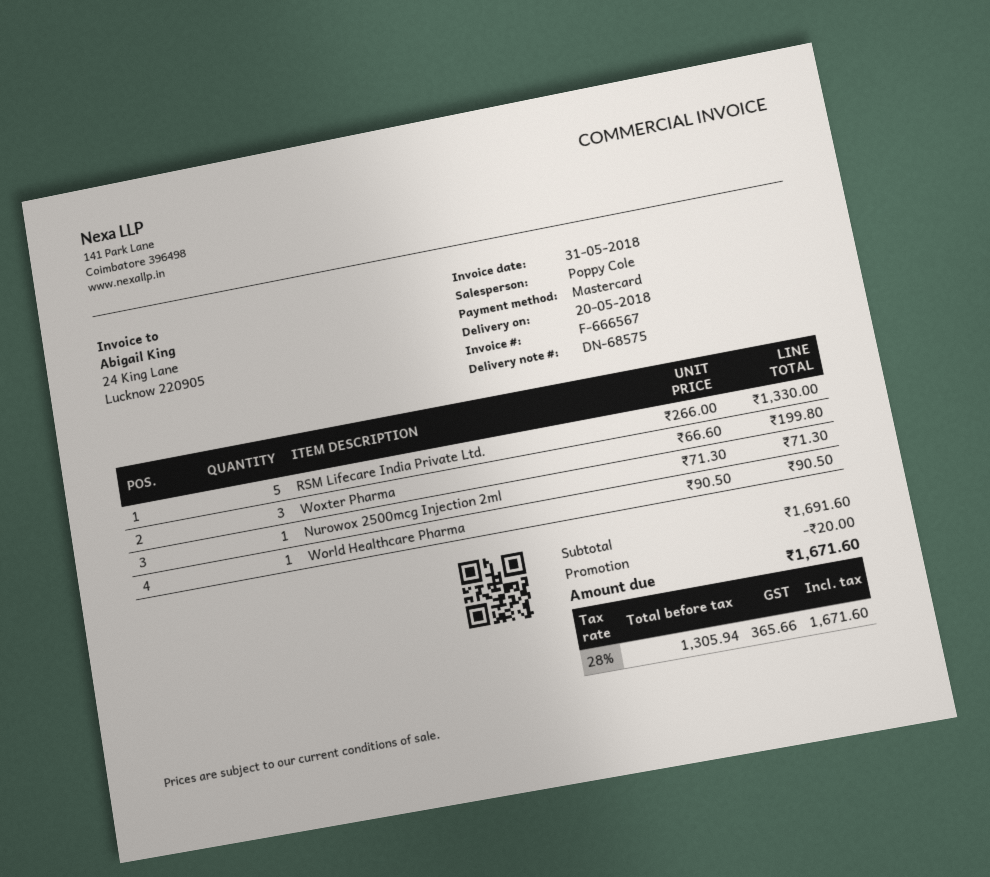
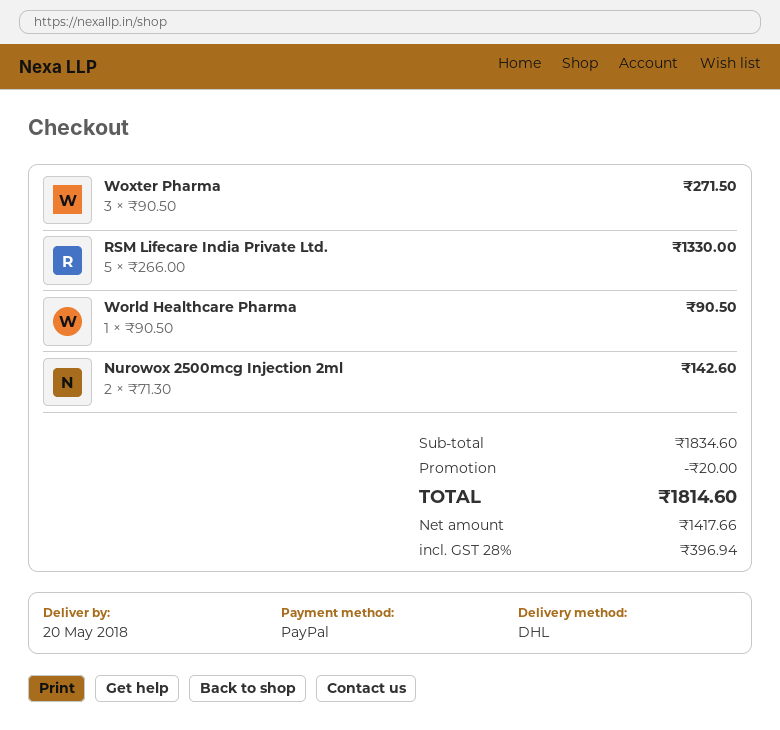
payment method: Mastercard -> PayPal
Woxter Pharma: 3 x 66.60 = 199.80 -> 3 x 90.50 = 271.50
Nurowox 2500mcg Injection 2ml: 1 x 71.30 = 71.30 -> 2 x 71.30 = 142.60
subtotal: 1691.60 -> 1834.60
net: 1305.94 -> 1417.66
tax: 28% = 365.66 -> 28% = 396.94
total: 1671.60 -> 1814.60

